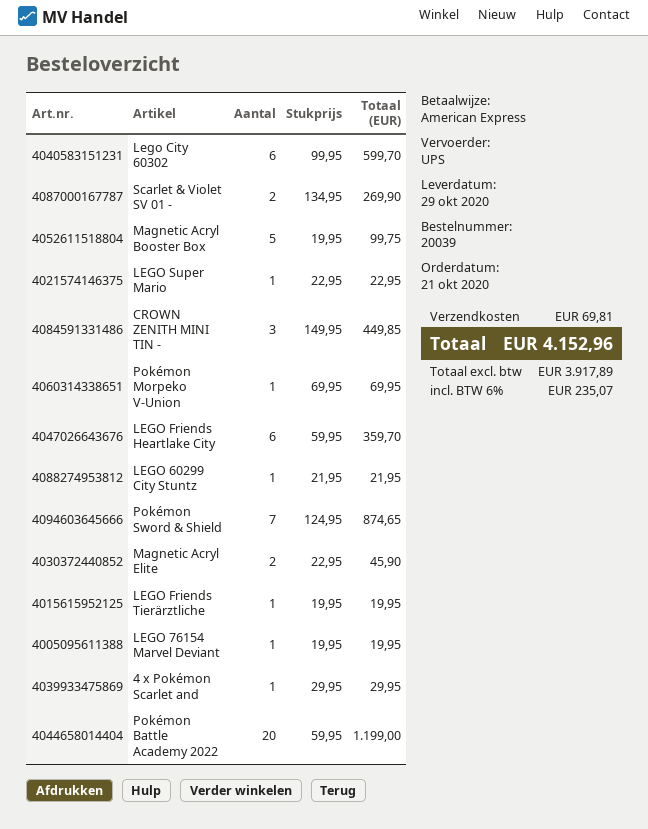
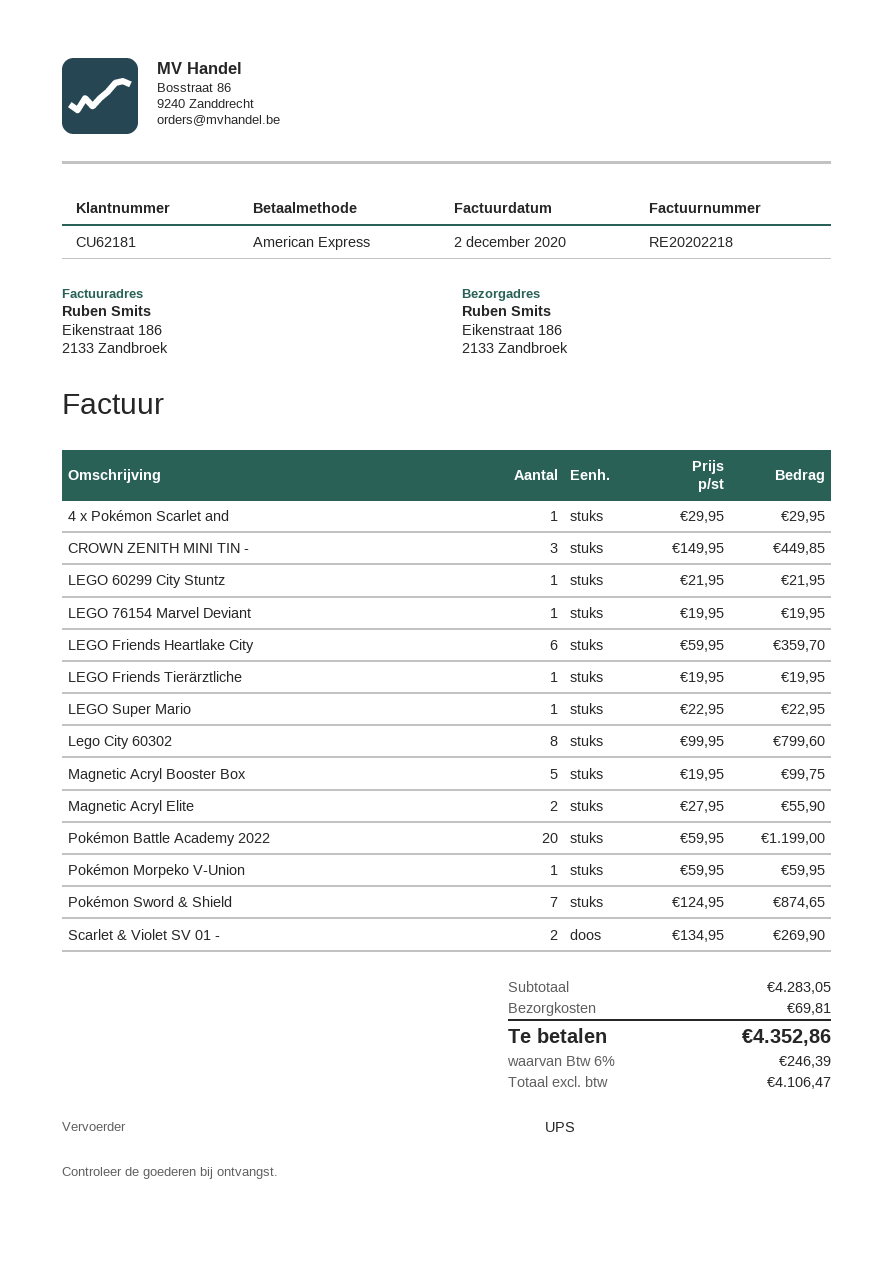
Lego City 60302: 6 x 99.95 = 599.70 -> 8 x 99.95 = 799.60
Pokémon Morpeko V-Union: 1 x 69.95 = 69.95 -> 1 x 59.95 = 59.95
Magnetic Acryl Elite: 2 x 22.95 = 45.90 -> 2 x 27.95 = 55.90
net: 3917.89 -> 4106.47
tax: 6% = 235.07 -> 6% = 246.39
total: 4152.96 -> 4352.86

